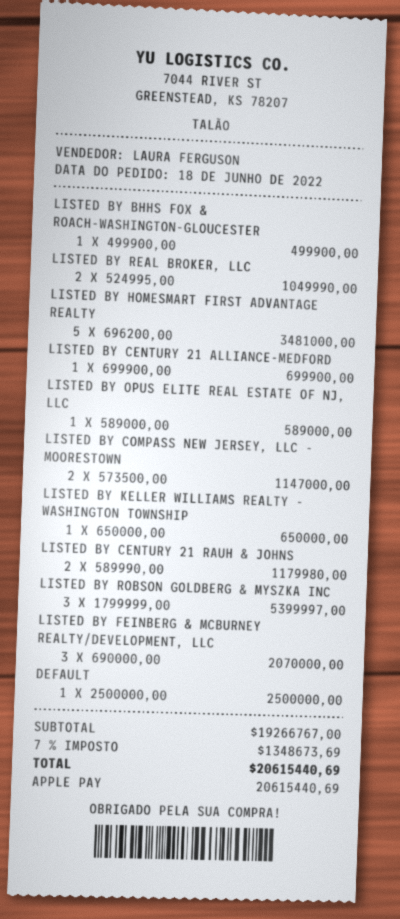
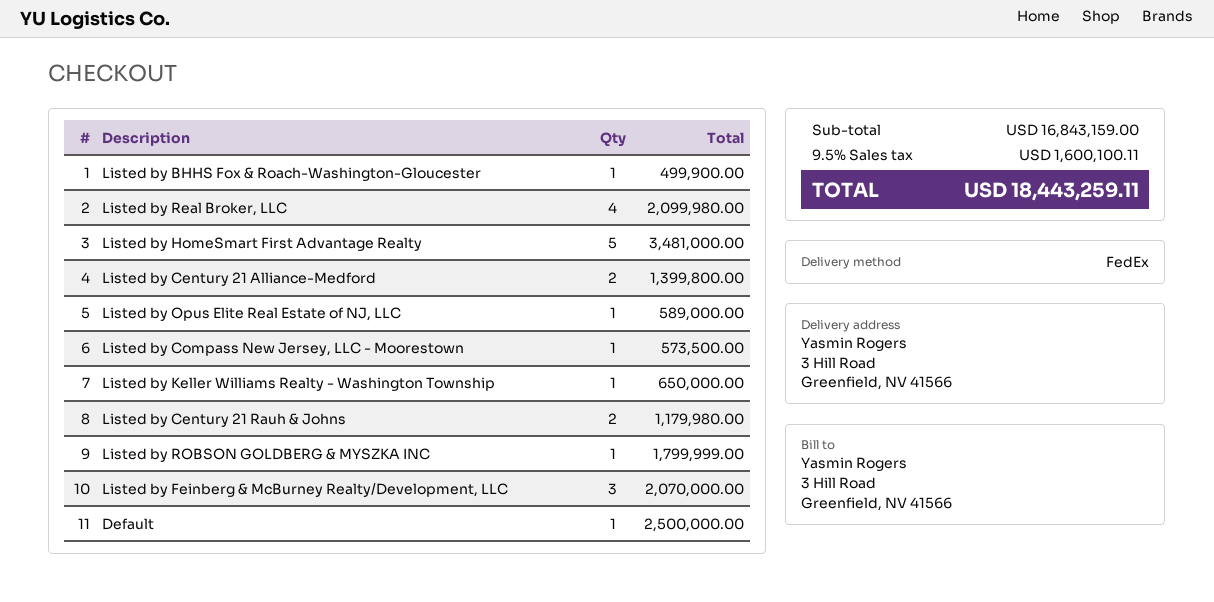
LISTED BY REAL BROKER, LLC: 2 for 1049990.00 -> 4 for 2099980.00
LISTED BY CENTURY 21 ALLIANCE-MEDFORD: 1 for 699900.00 -> 2 for 1399800.00
LISTED BY COMPASS NEW JERSEY, LLC - MOORESTOWN: 2 for 1147000.00 -> 1 for 573500.00
LISTED BY ROBSON GOLDBERG & MYSZKA INC: 3 for 5399997.00 -> 1 for 1799999.00
subtotal: 19266767.00 -> 16843159.00
tax: 7% = 1348673.69 -> 9.5% = 1600100.11
total: 20615440.69 -> 18443259.11

